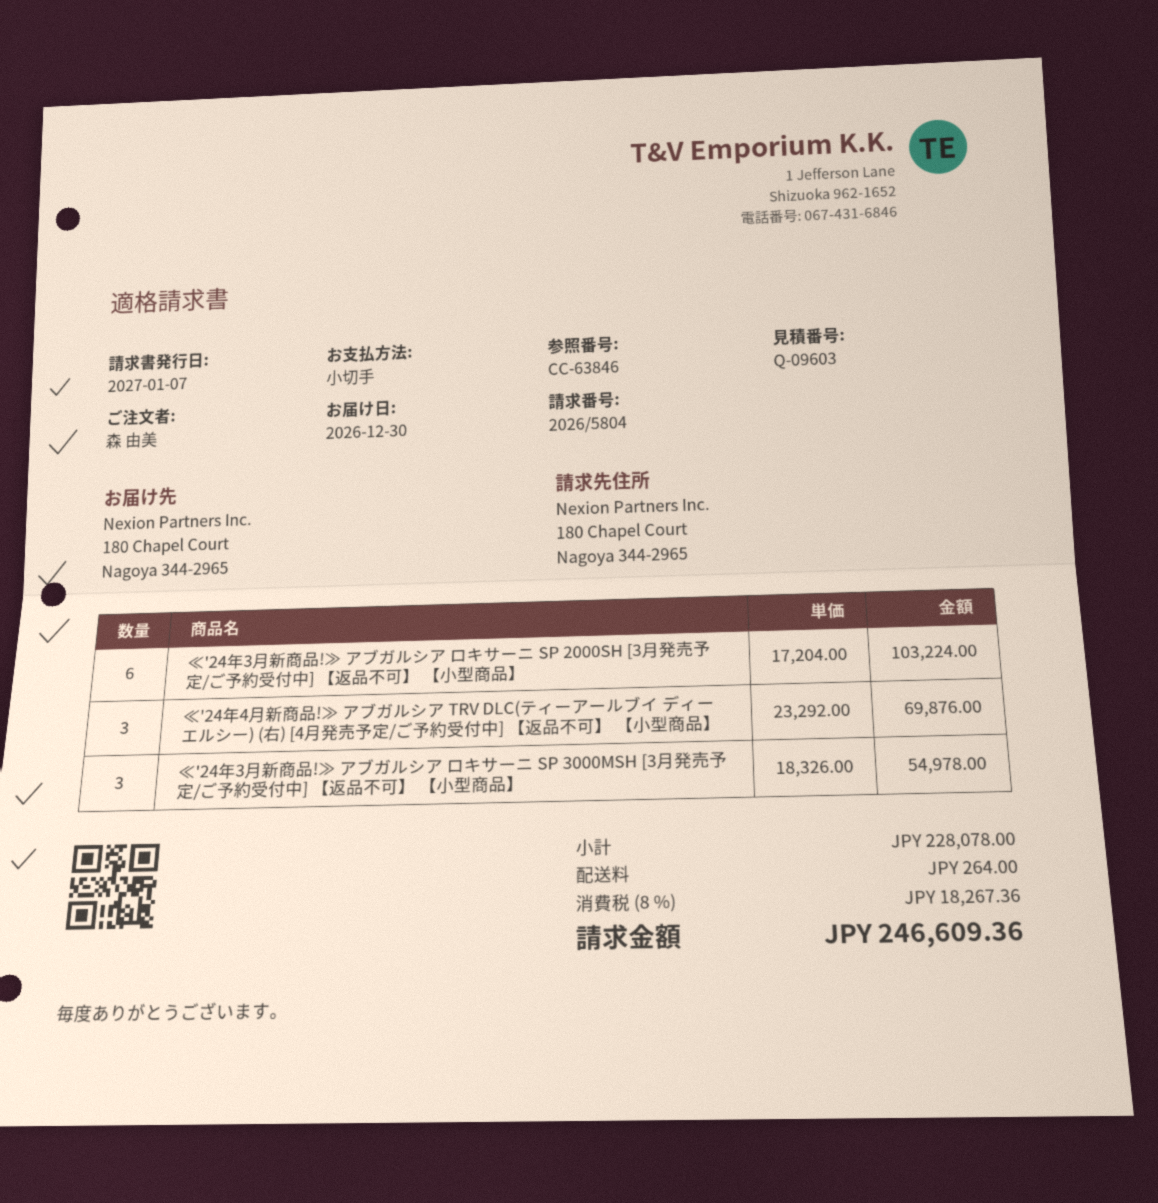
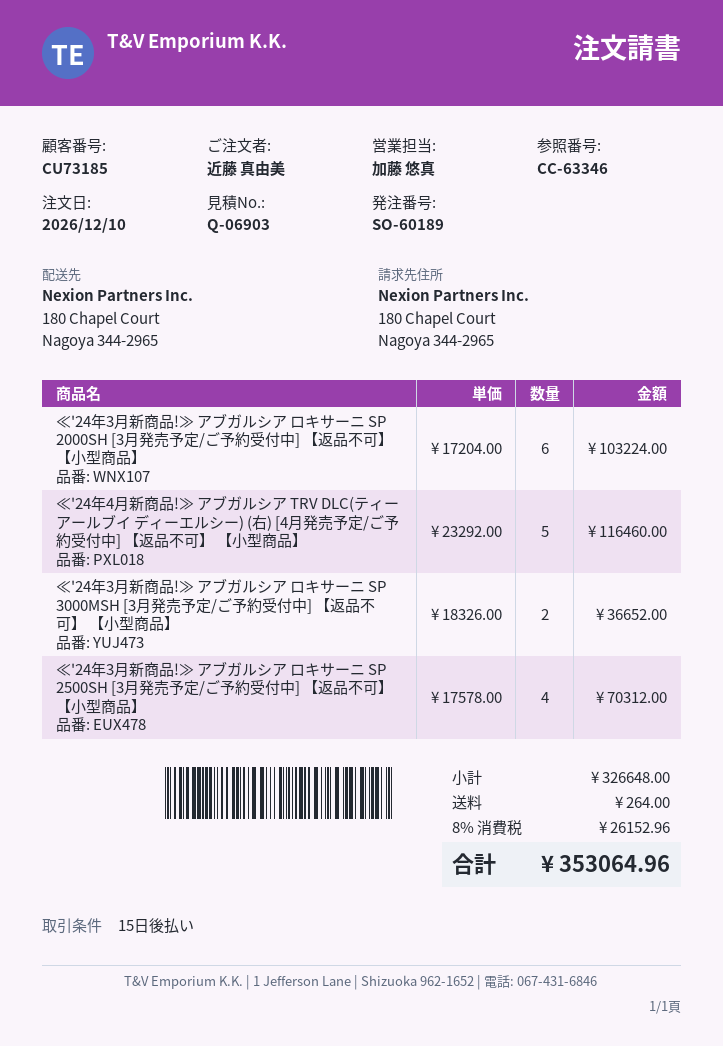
quote number: Q-09603 -> Q-06903
reference: CC-63846 -> CC-63346
ordered by: 森 由美 -> 近藤 真由美
≪'24年4月新商品!≫ アブガルシア TRV DLC(ティーアールブイ ディーエルシー) (右) [4月発売予定/ご予約受付中] 【返品不可】 【小型商品】: 3 x 23292.00 = 69876.00 -> 5 x 23292.00 = 116460.00
≪'24年3月新商品!≫ アブガルシア ロキサーニ SP 3000MSH [3月発売予定/ご予約受付中] 【返品不可】 【小型商品】: 3 x 18326.00 = 54978.00 -> 2 x 18326.00 = 36652.00
≪'24年3月新商品!≫ アブガルシア ロキサーニ SP 2500SH [3月発売予定/ご予約受付中] 【返品不可】 【小型商品】: none -> 4 x 17578.00 = 70312.00
subtotal: 228078.00 -> 326648.00
tax: 8% = 18267.36 -> 8% = 26152.96
total: 246609.36 -> 353064.96

